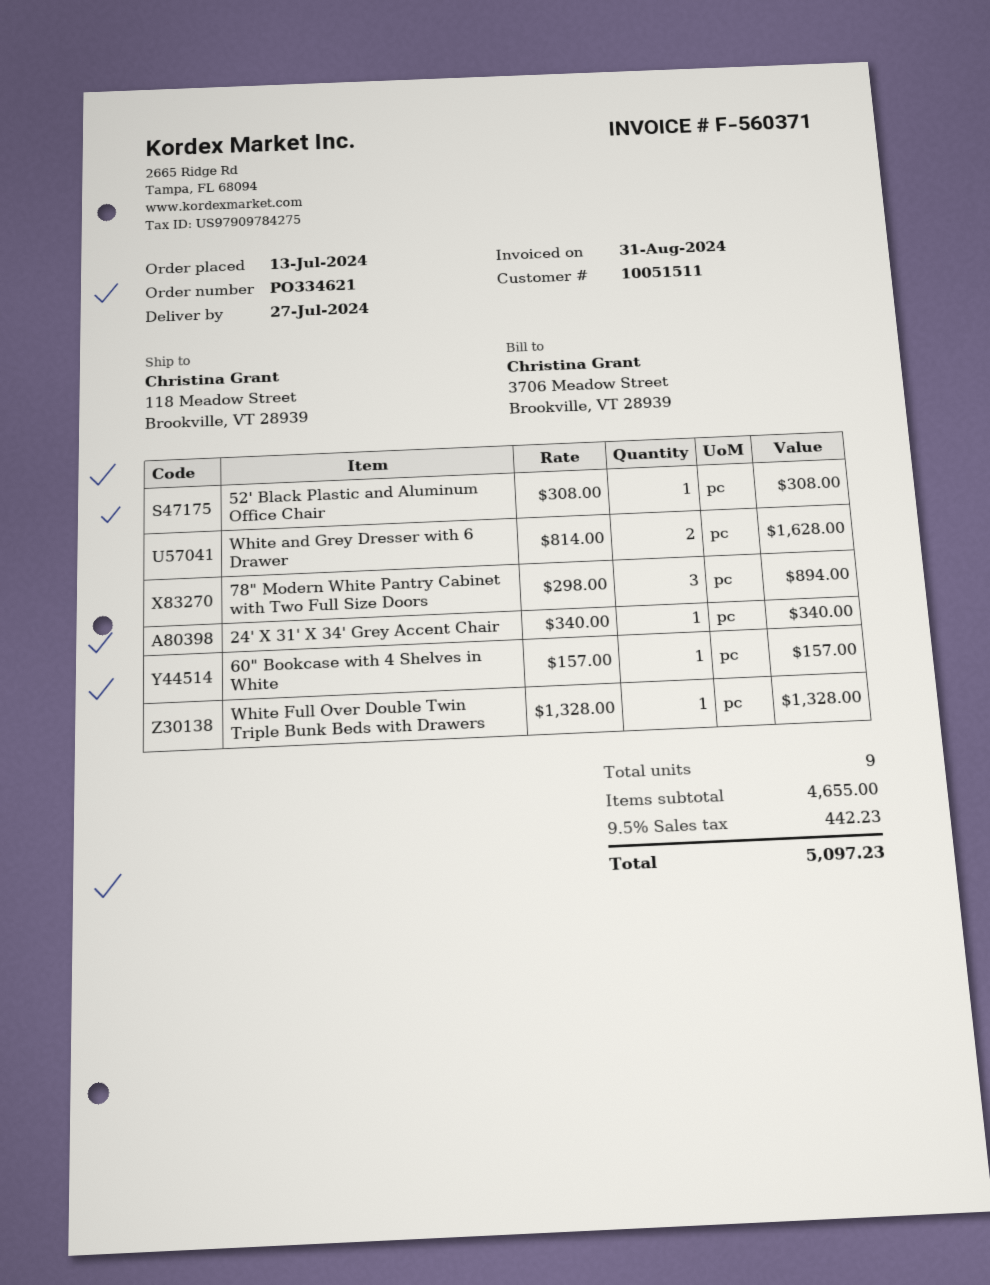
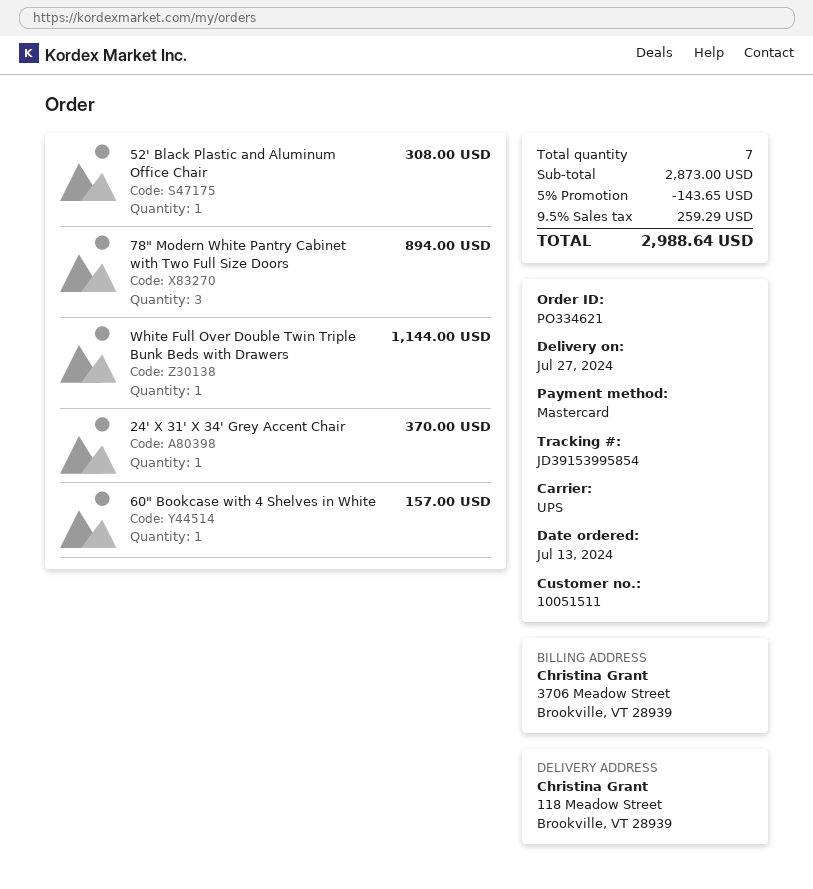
White and Grey Dresser with 6 Drawer: 2 for 1628.00 -> none
24' X 31' X 34' Grey Accent Chair: 1 for 340.00 -> 1 for 370.00
White Full Over Double Twin Triple Bunk Beds with Drawers: 1 for 1328.00 -> 1 for 1144.00
total quantity: 9 -> 7
subtotal: 4655.00 -> 2873.00
discount: none -> 5% = 143.65
tax: 9.5% = 442.23 -> 9.5% = 259.29
total: 5097.23 -> 2988.64

